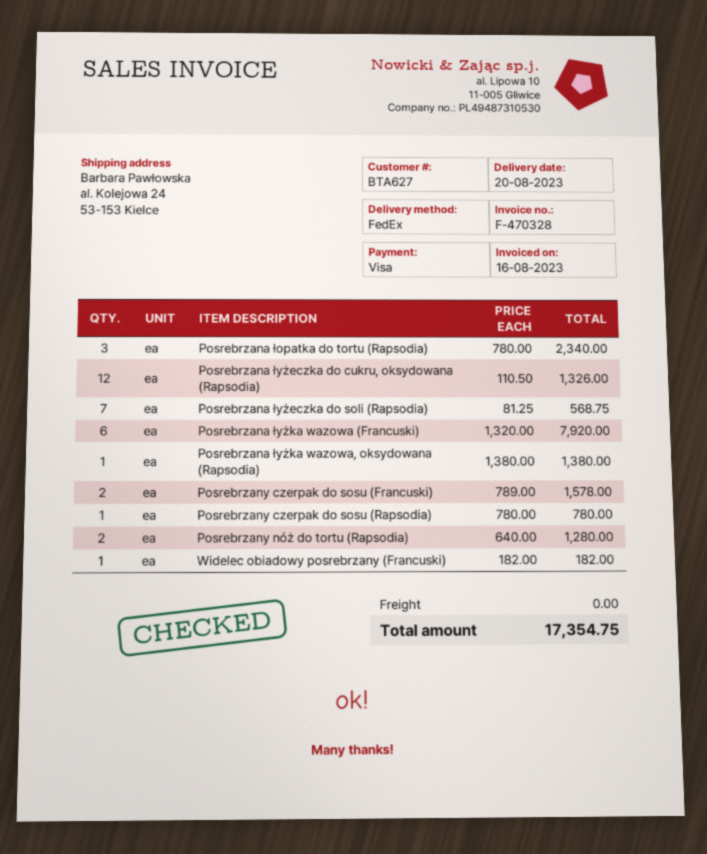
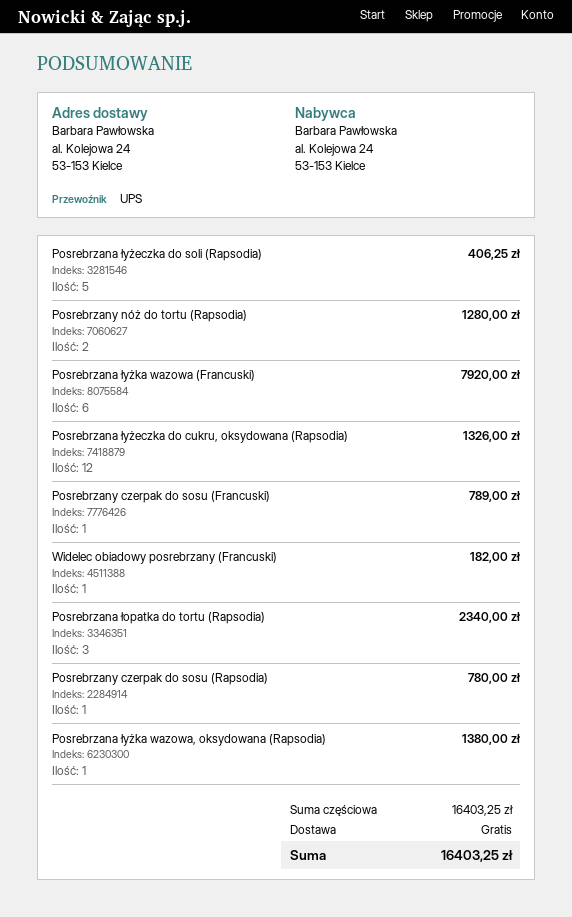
shipping method: FedEx -> UPS
Posrebrzana łyżeczka do soli (Rapsodia): 7 for 568.75 -> 5 for 406.25
Posrebrzany czerpak do sosu (Francuski): 2 for 1578.00 -> 1 for 789.00
total: 17354.75 -> 16403.25

